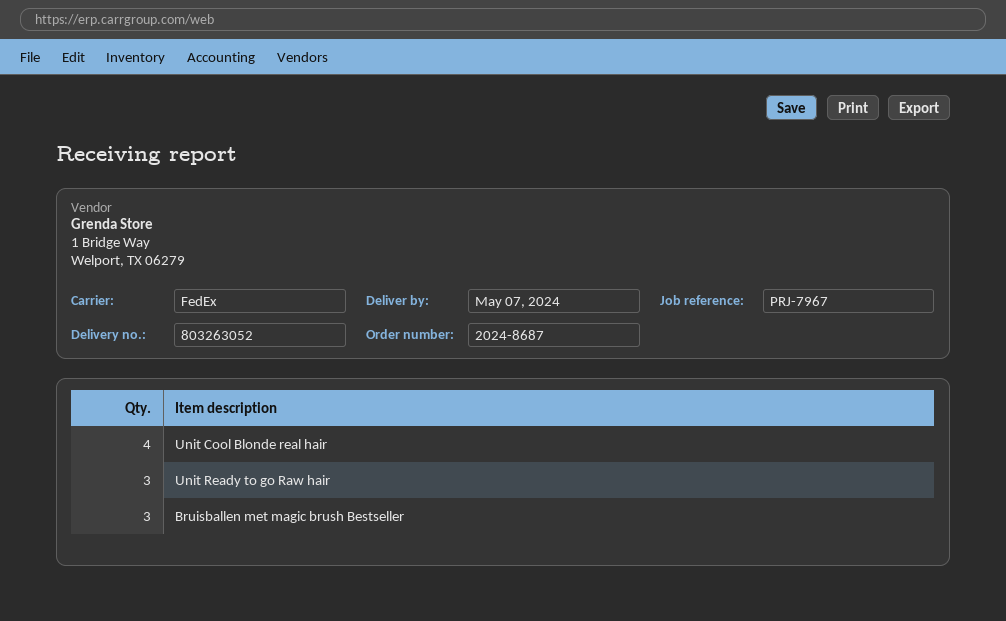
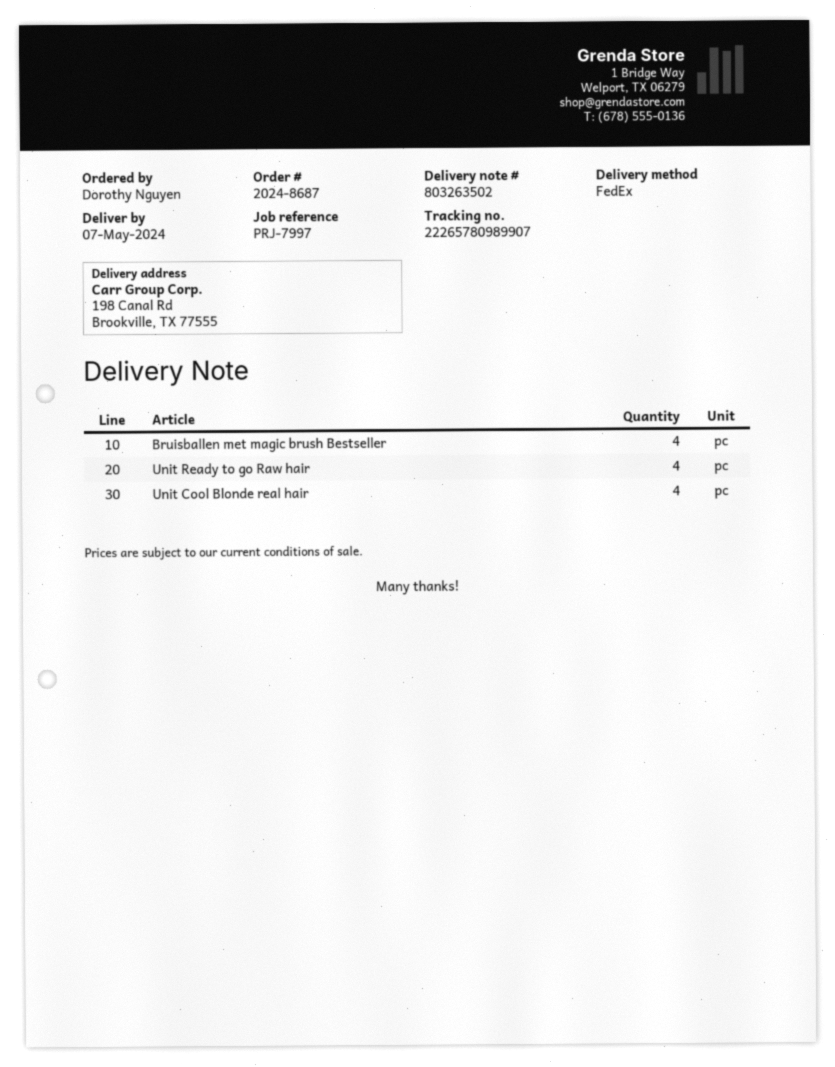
delivery note number: 803263052 -> 803263502
reference: PRJ-7967 -> PRJ-7997
Unit Ready to go Raw hair: 3 -> 4
Bruisballen met magic brush Bestseller: 3 -> 4

